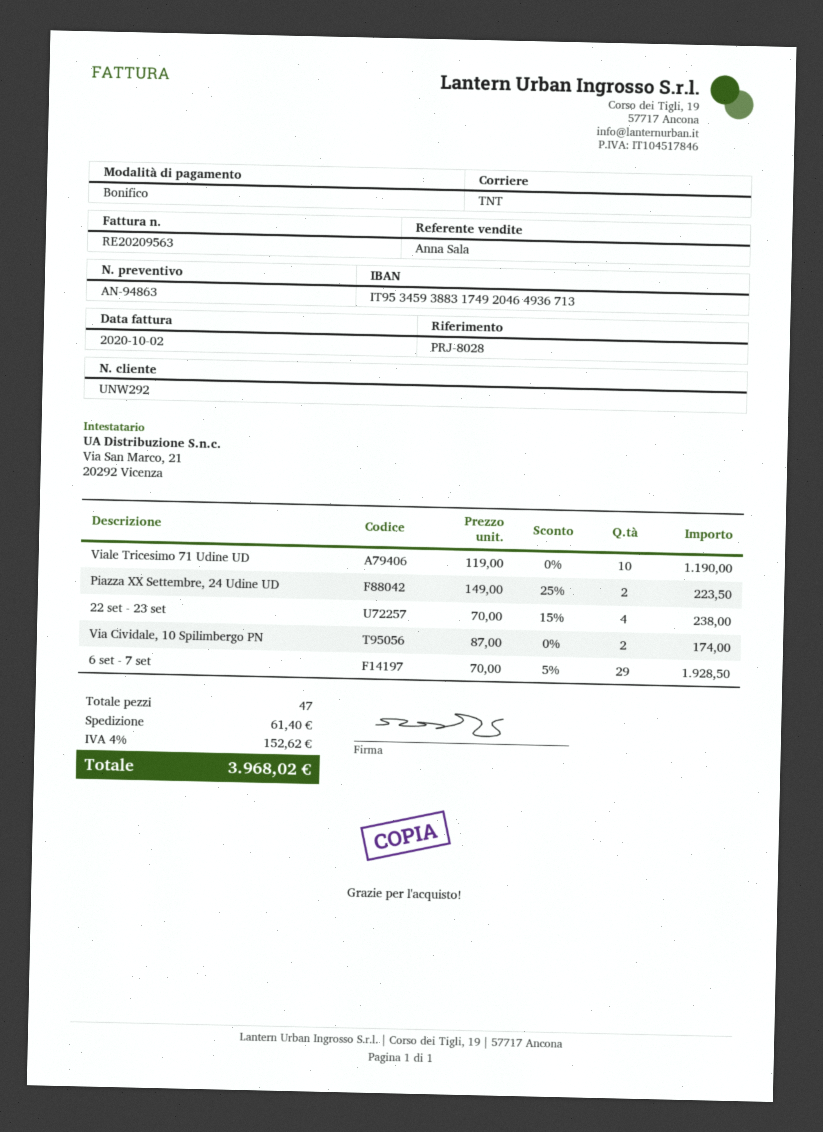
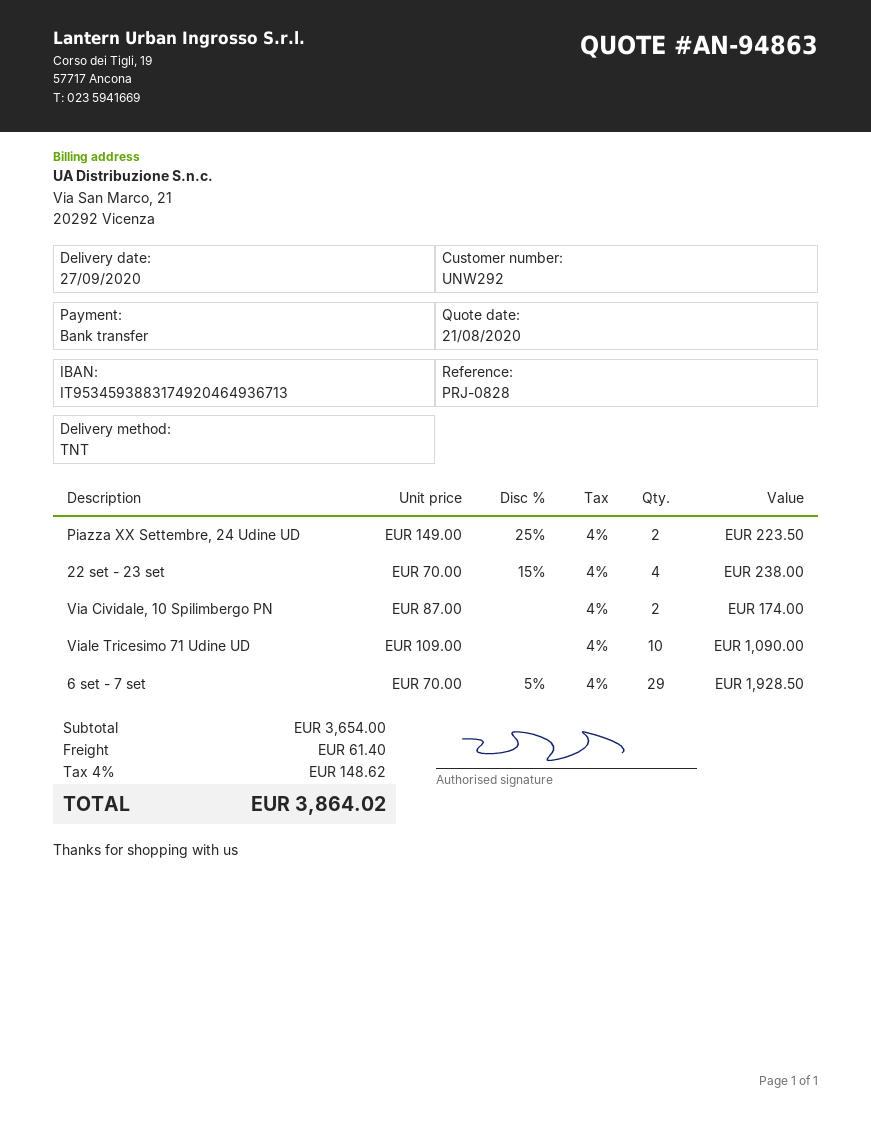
reference: PRJ-8028 -> PRJ-0828
Viale Tricesimo 71 Udine UD: 10 x 119.00 = 1190.00 -> 10 x 109.00 = 1090.00
tax: 4% = 152.62 -> 4% = 148.62
total: 3968.02 -> 3864.02

